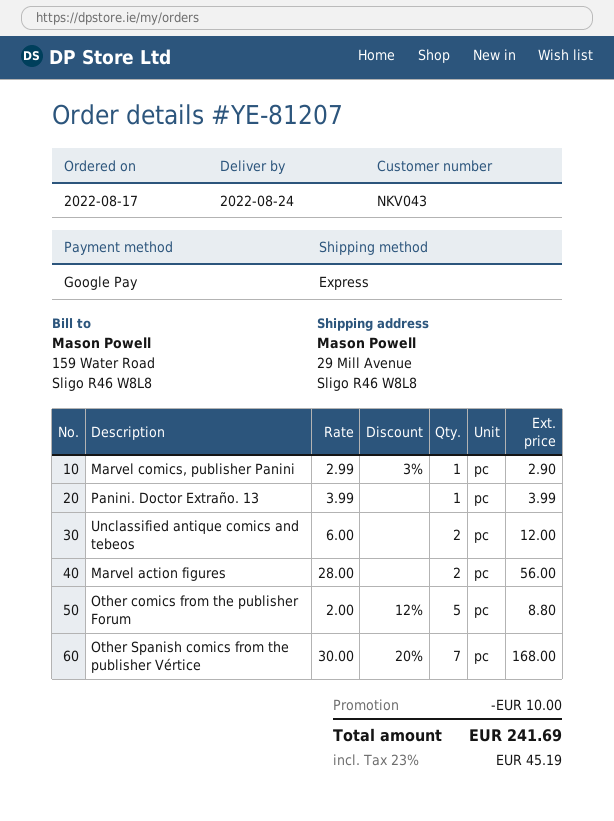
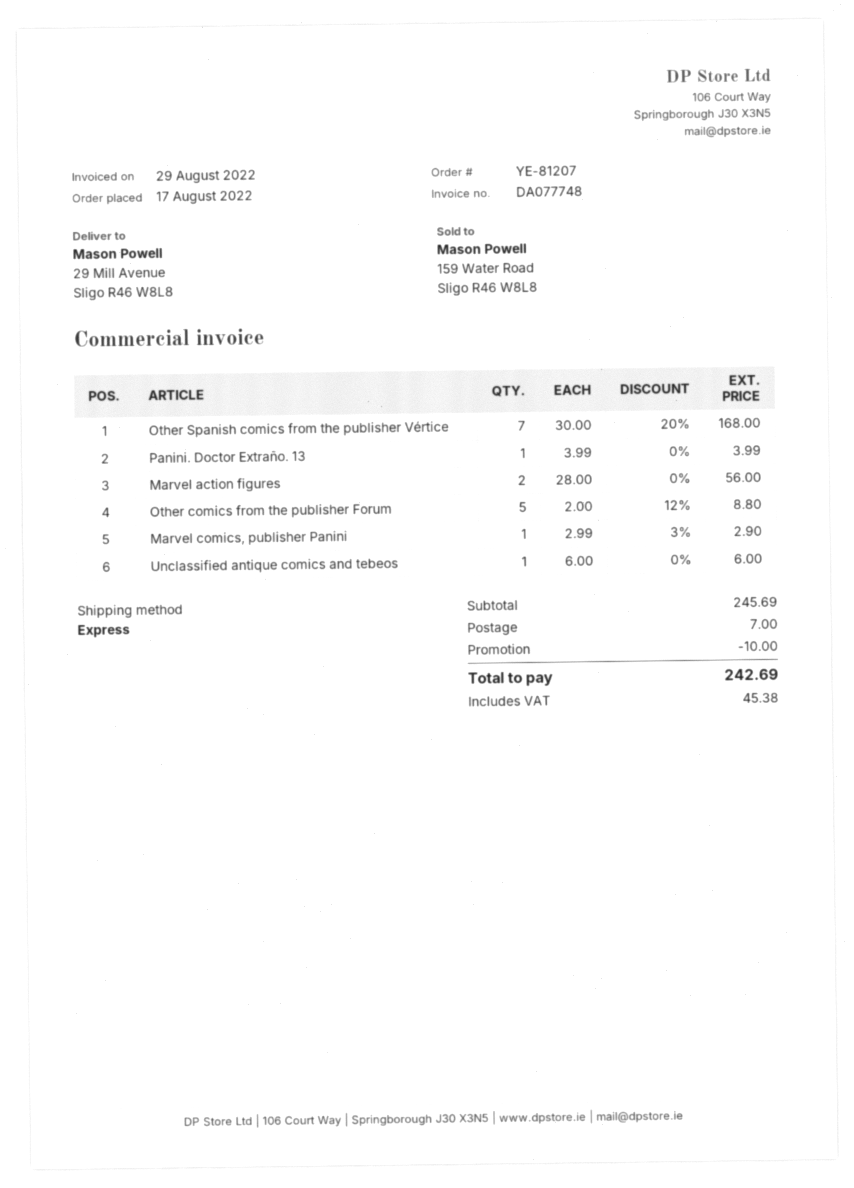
Unclassified antique comics and tebeos: 2 x 6.00 = 12.00 -> 1 x 6.00 = 6.00
shipping: none -> 7.00
tax: 45.19 -> 45.38
total: 241.69 -> 242.69

